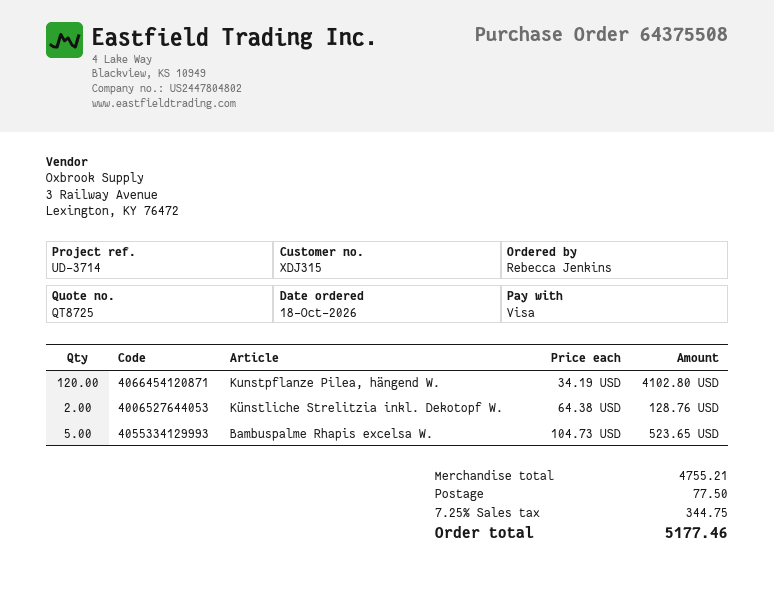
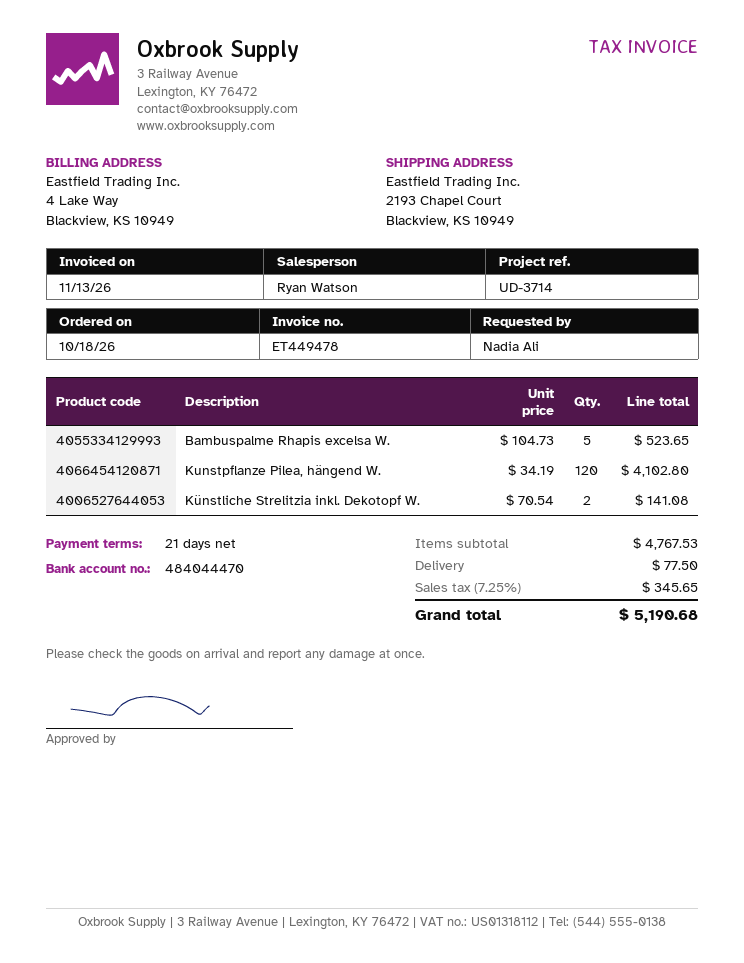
ordered by: Rebecca Jenkins -> Nadia Ali
Künstliche Strelitzia inkl. Dekotopf W.: 2 x 64.38 = 128.76 -> 2 x 70.54 = 141.08
subtotal: 4755.21 -> 4767.53
tax: 7.25% = 344.75 -> 7.25% = 345.65
total: 5177.46 -> 5190.68

